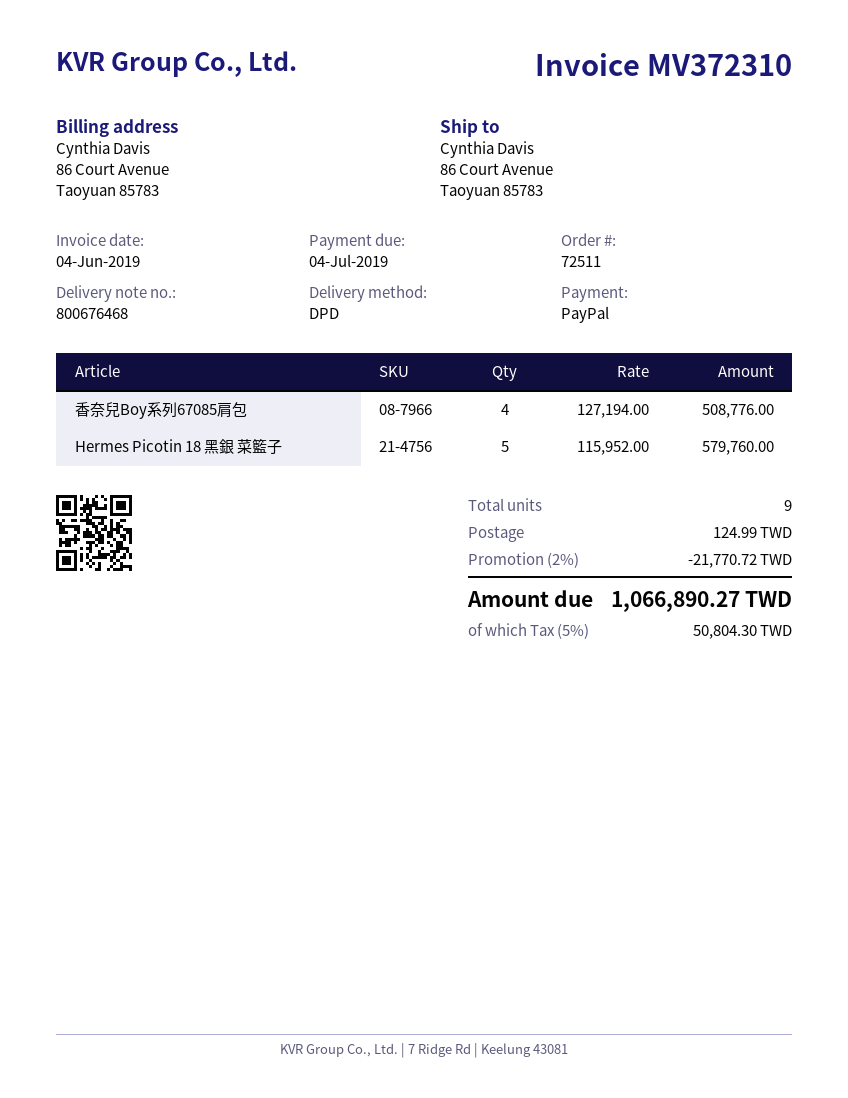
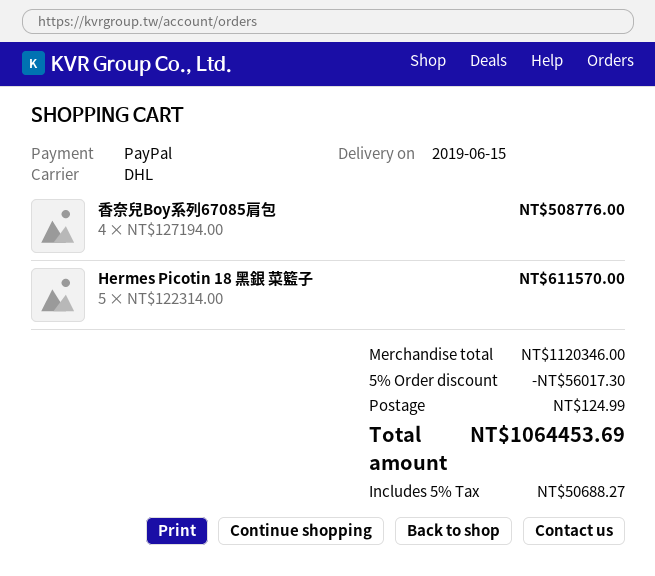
shipping method: DPD -> DHL
Hermes Picotin 18 黑銀 菜籃子: 5 x 115952.00 = 579760.00 -> 5 x 122314.00 = 611570.00
discount: 2% = 21770.72 -> 5% = 56017.30
tax: 5% = 50804.30 -> 5% = 50688.27
total: 1066890.27 -> 1064453.69

